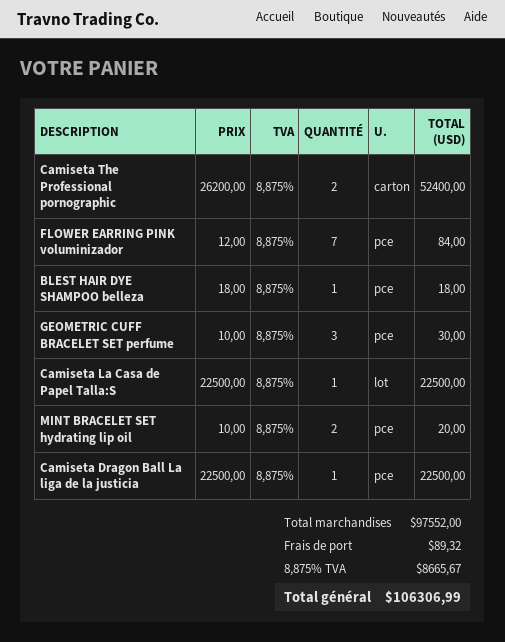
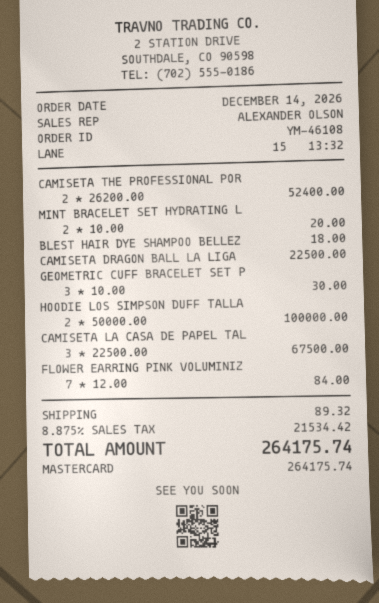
Camiseta La Casa de Papel Talla:S: 1 x 22500.00 = 22500.00 -> 3 x 22500.00 = 67500.00
HOODIE LOS SIMPSON DUFF TALLA: none -> 2 x 50000.00 = 100000.00
tax: 8.875% = 8665.67 -> 8.875% = 21534.42
total: 106306.99 -> 264175.74

